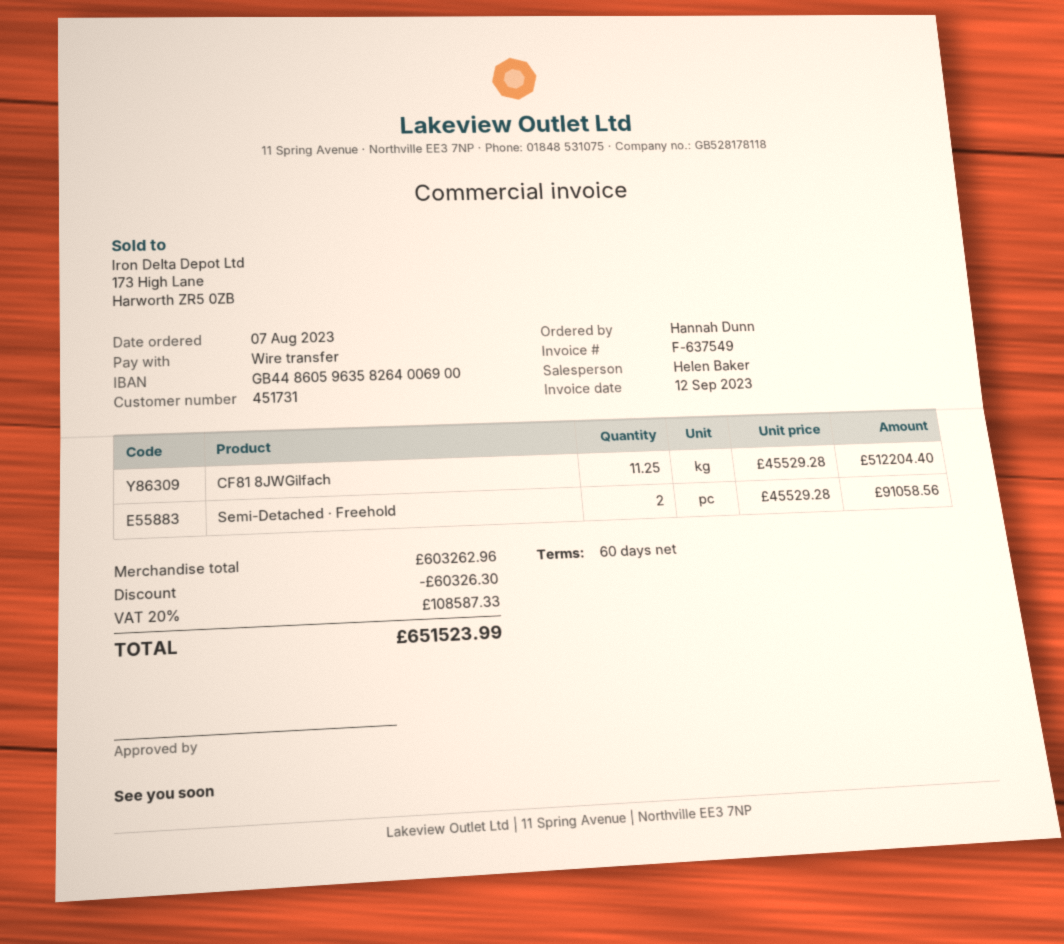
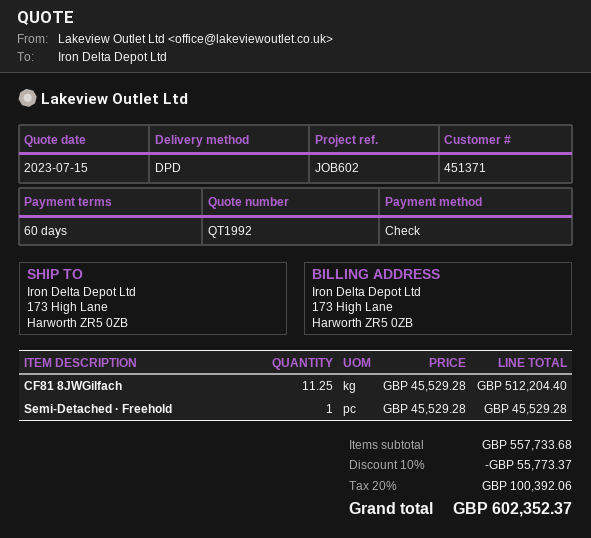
customer number: 451731 -> 451371
payment method: bank transfer -> cheque
Semi-Detached · Freehold: 2 x 45529.28 = 91058.56 -> 1 x 45529.28 = 45529.28
subtotal: 603262.96 -> 557733.68
discount: 60326.30 -> 55773.37
tax: 20% = 108587.33 -> 20% = 100392.06
total: 651523.99 -> 602352.37

